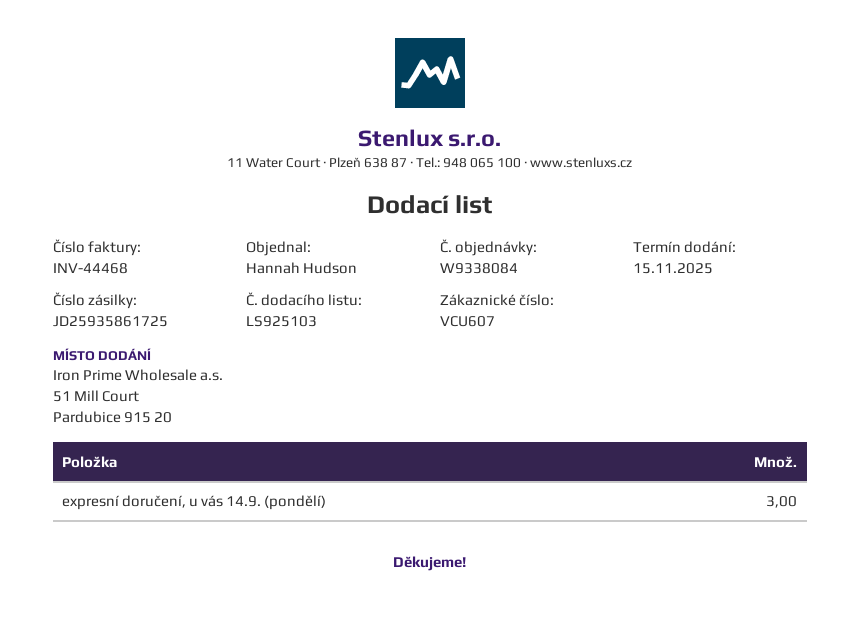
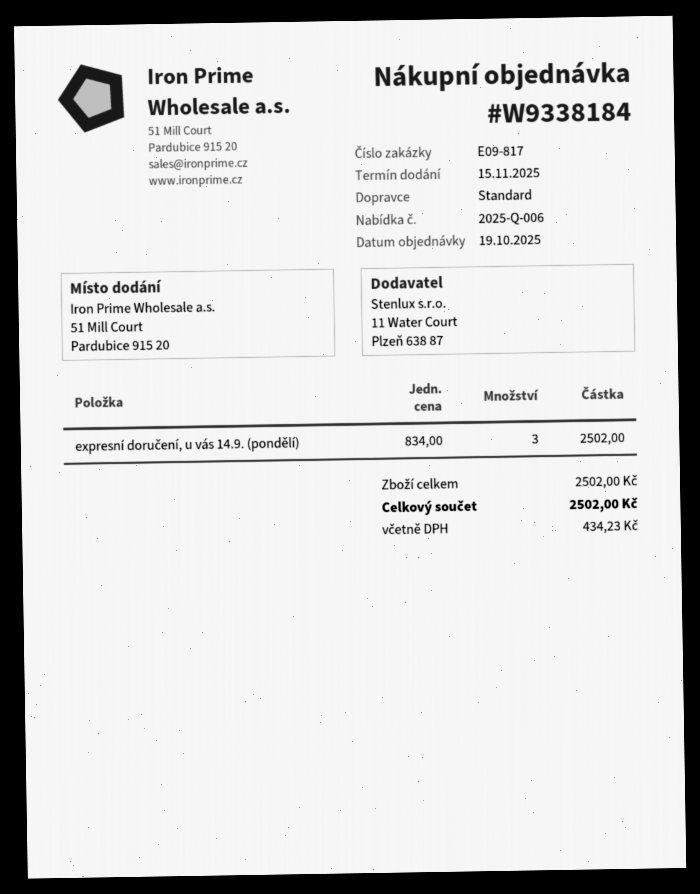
order number: W9338084 -> W9338184

